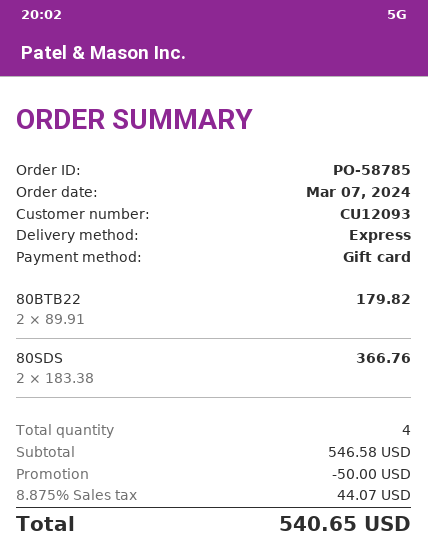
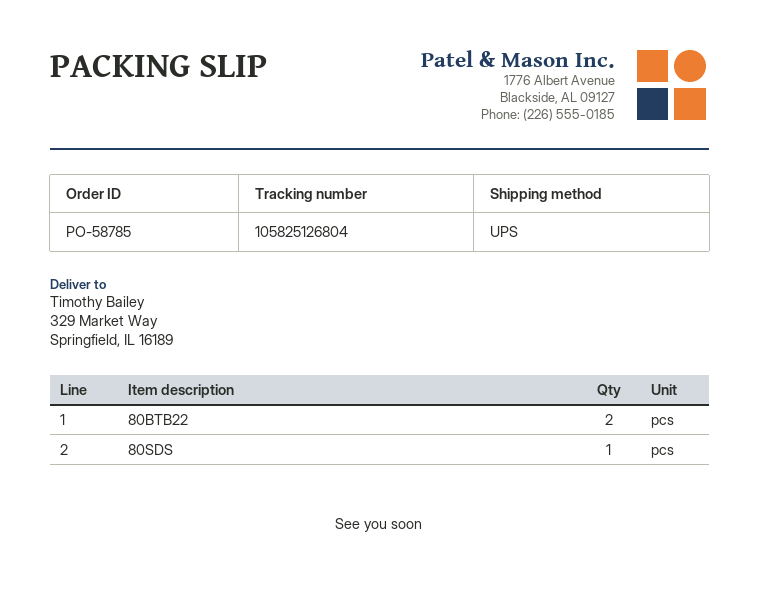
shipping method: express -> UPS
80SDS: 2 -> 1

